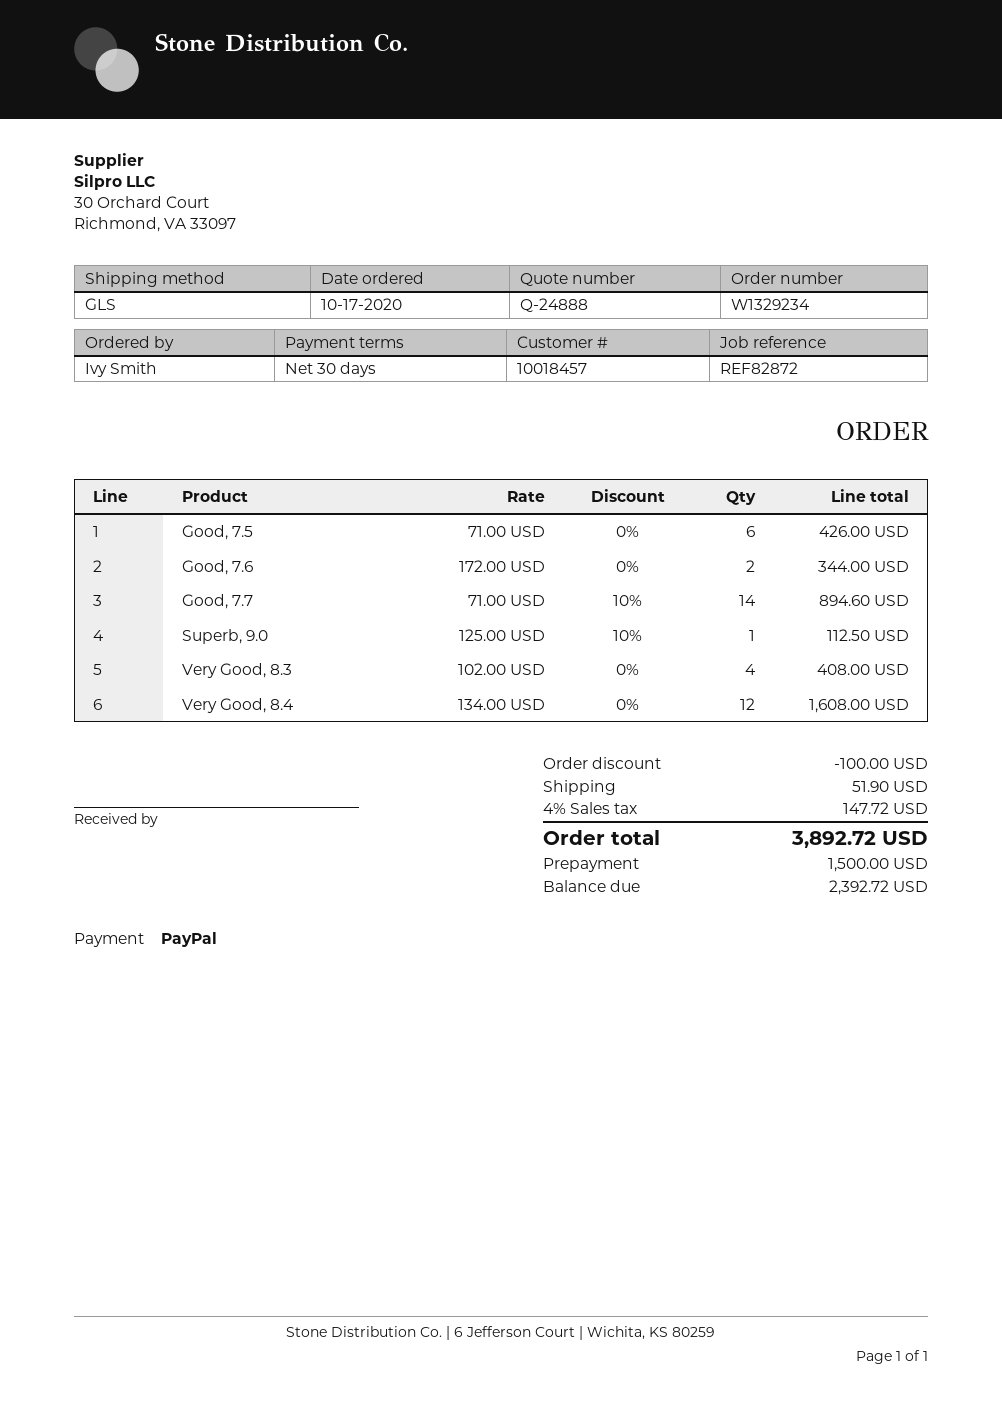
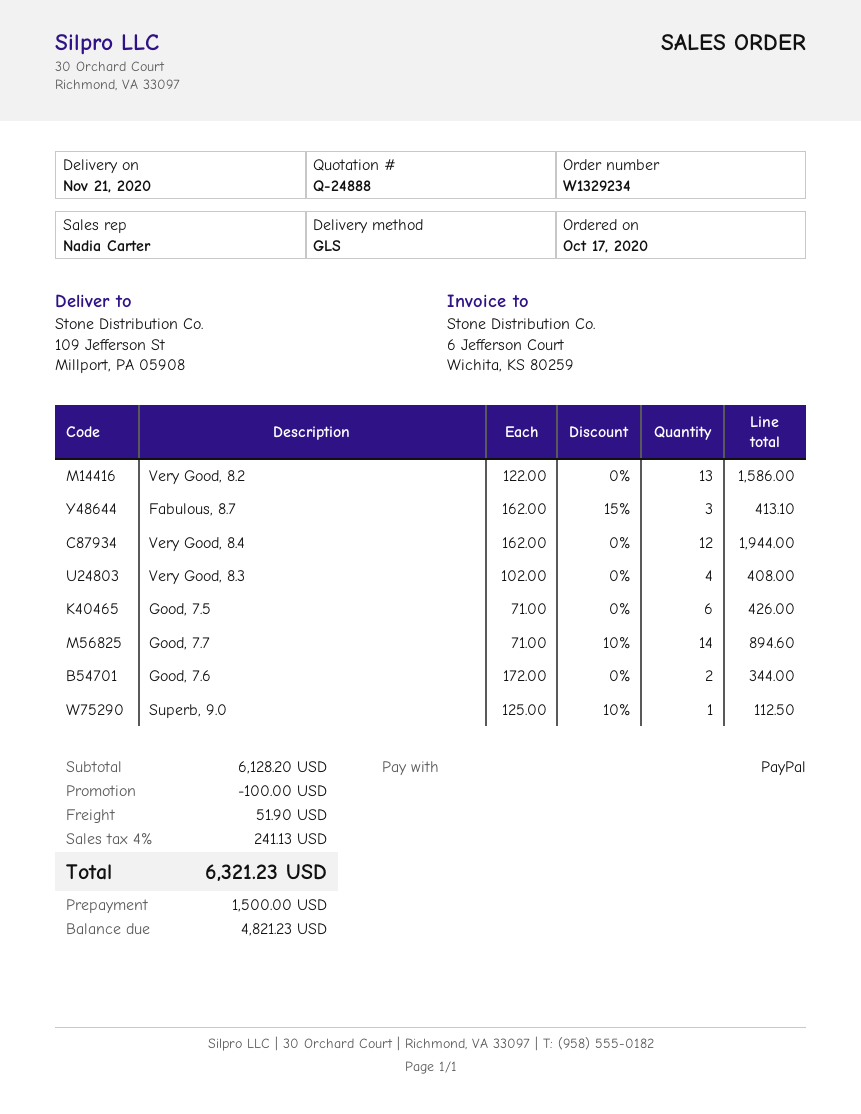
Very Good, 8.4: 12 x 134.00 = 1608.00 -> 12 x 162.00 = 1944.00
Very Good, 8.2: none -> 13 x 122.00 = 1586.00
Fabulous, 8.7: none -> 3 x 162.00 - 15% = 413.10
tax: 4% = 147.72 -> 4% = 241.13
total: 3892.72 -> 6321.23
balance: 2392.72 -> 4821.23

